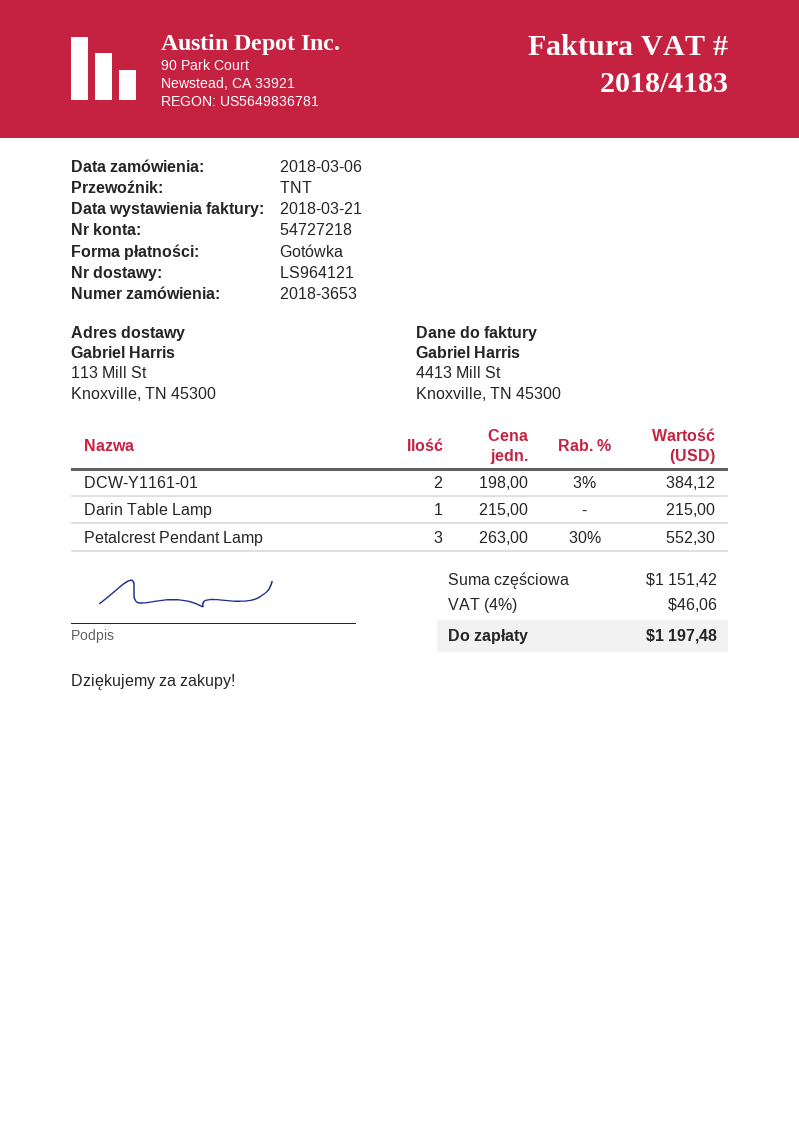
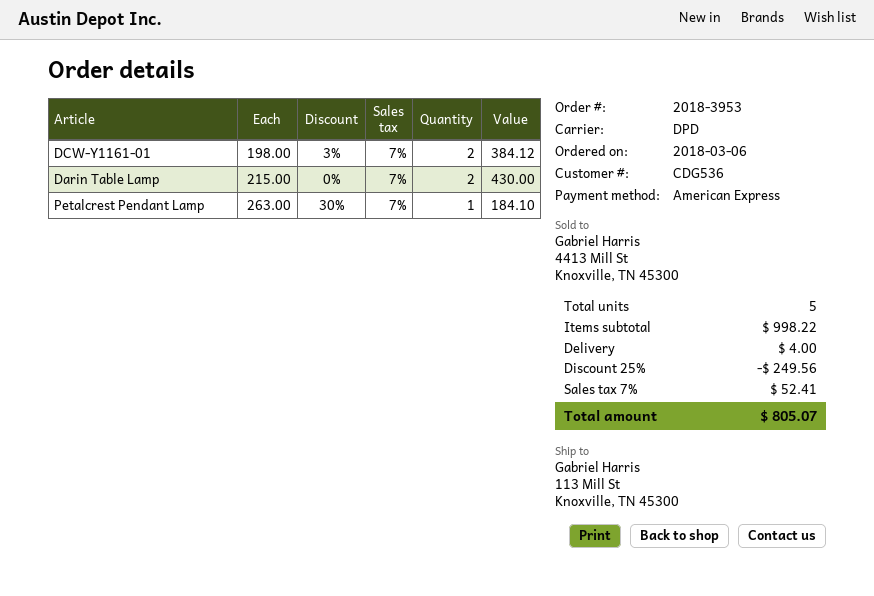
order number: 2018-3653 -> 2018-3953
payment method: cash -> American Express
shipping method: TNT -> DPD
Darin Table Lamp: 1 x 215.00 = 215.00 -> 2 x 215.00 = 430.00
Petalcrest Pendant Lamp: 3 x 263.00 - 30% = 552.30 -> 1 x 263.00 - 30% = 184.10
subtotal: 1151.42 -> 998.22
discount: none -> 25% = 249.56
shipping: none -> 4.00
tax: 4% = 46.06 -> 7% = 52.41
total: 1197.48 -> 805.07

